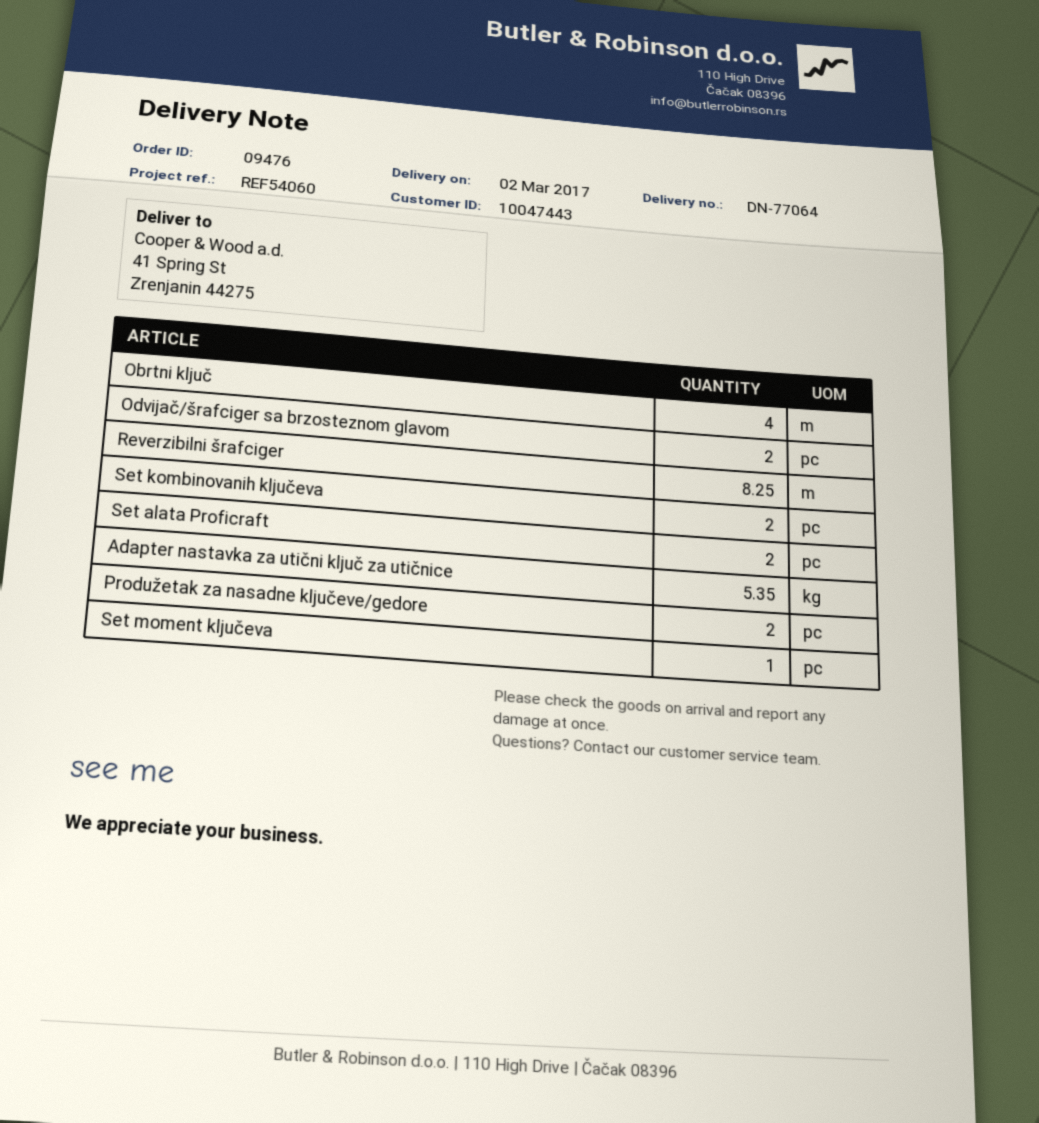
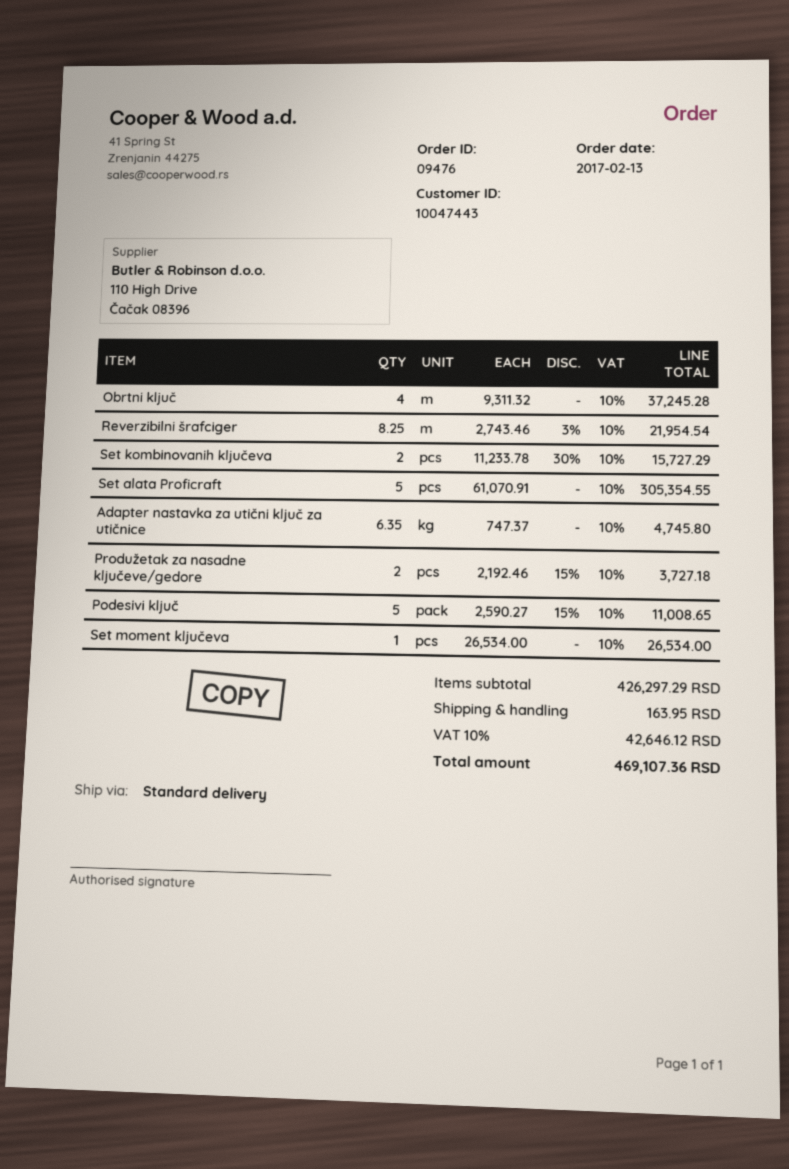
Odvijač/šrafciger sa brzosteznom glavom: 2 -> none
Set alata Proficraft: 2 -> 5
Adapter nastavka za utični ključ za utičnice: 5.35 -> 6.35
Podesivi ključ: none -> 5

